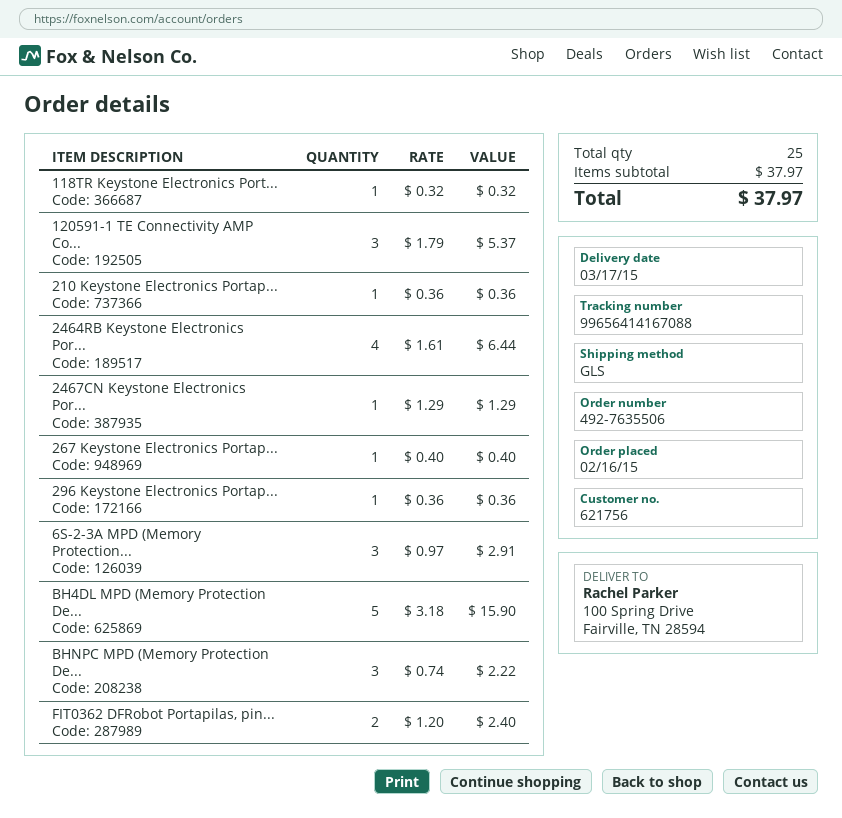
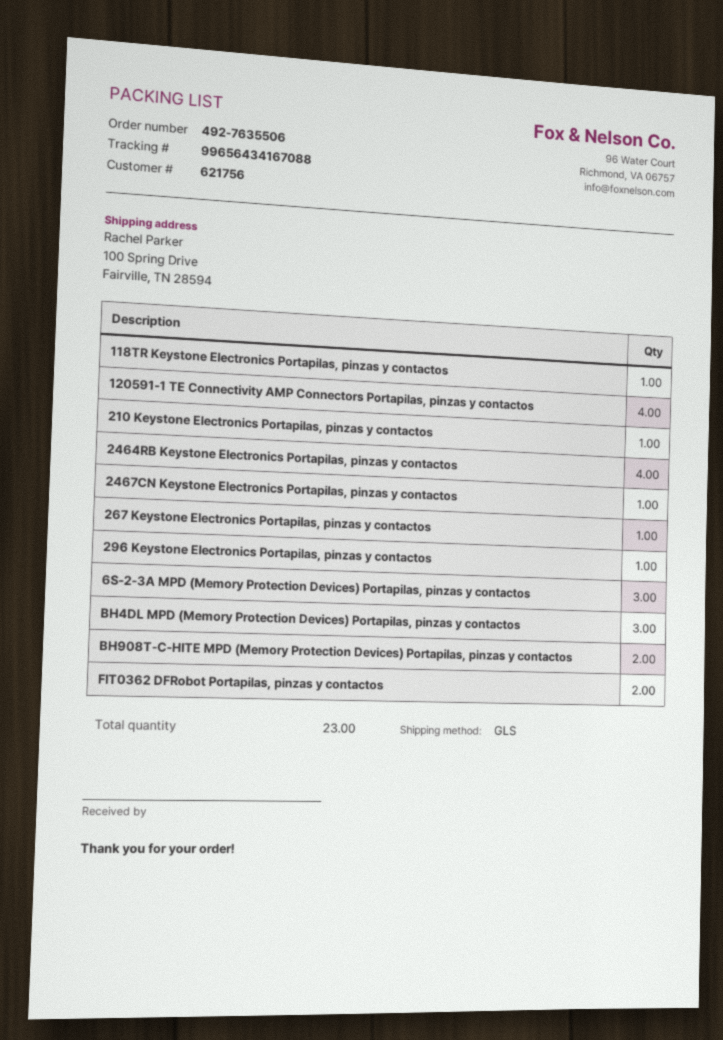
tracking number: 99656414167088 -> 99656434167088
120591-1 TE Connectivity AMP Co...: 3 -> 4
BH4DL MPD (Memory Protection De...: 5 -> 3
BHNPC MPD (Memory Protection De...: 3 -> none
BH908T-C-HITE MPD (Memory Protection Devices) Portapilas, pinzas y contactos: none -> 2
total quantity: 25 -> 23

